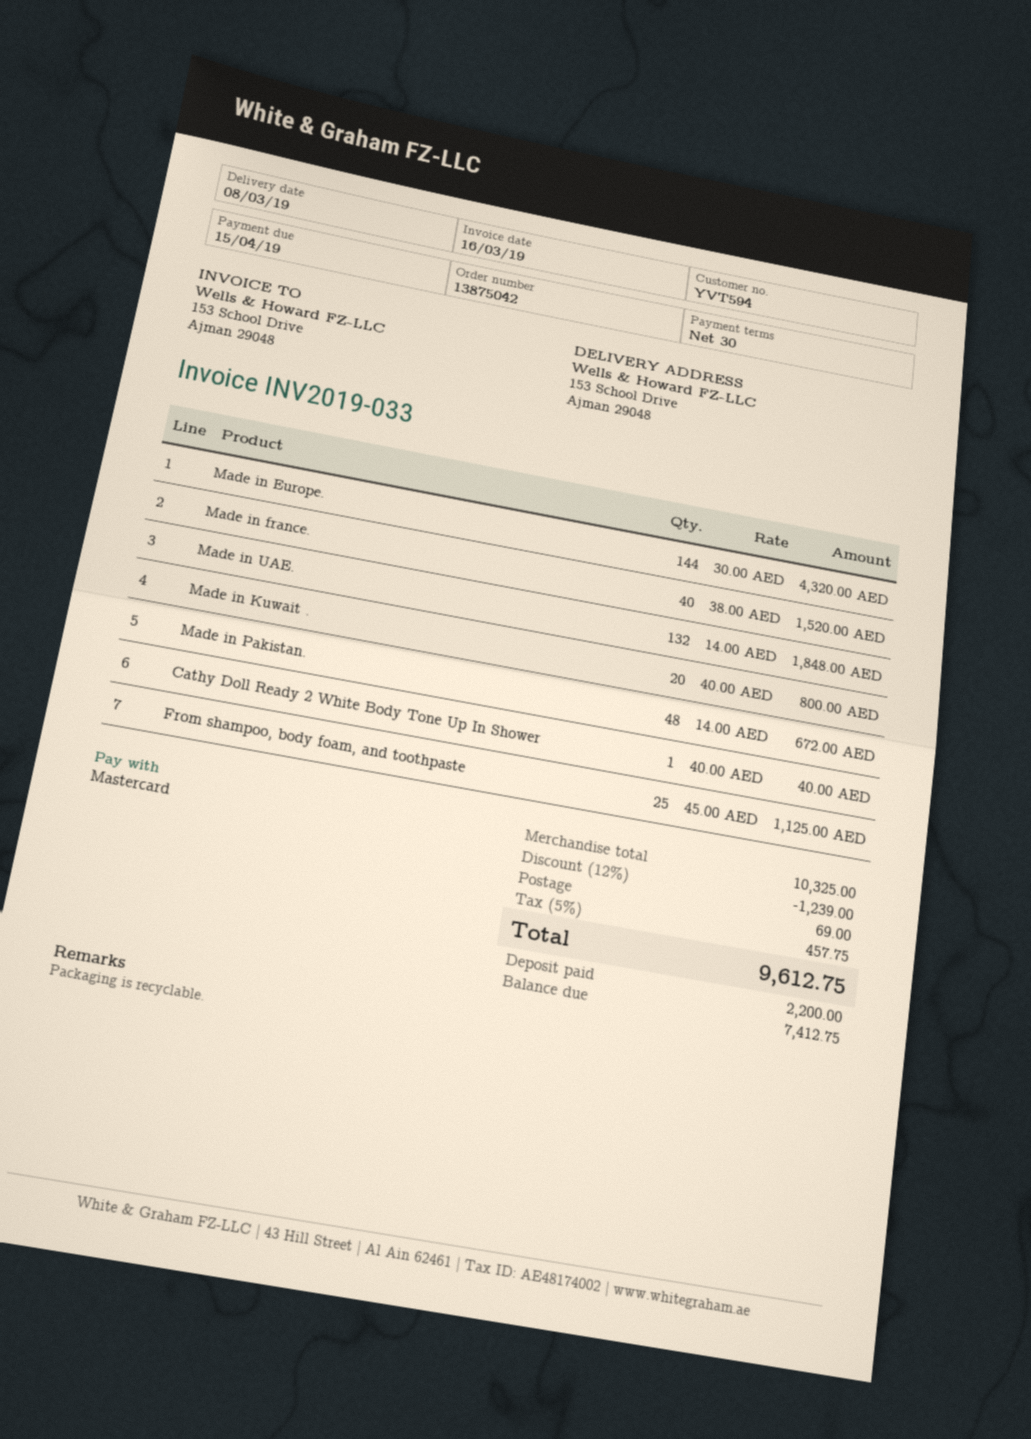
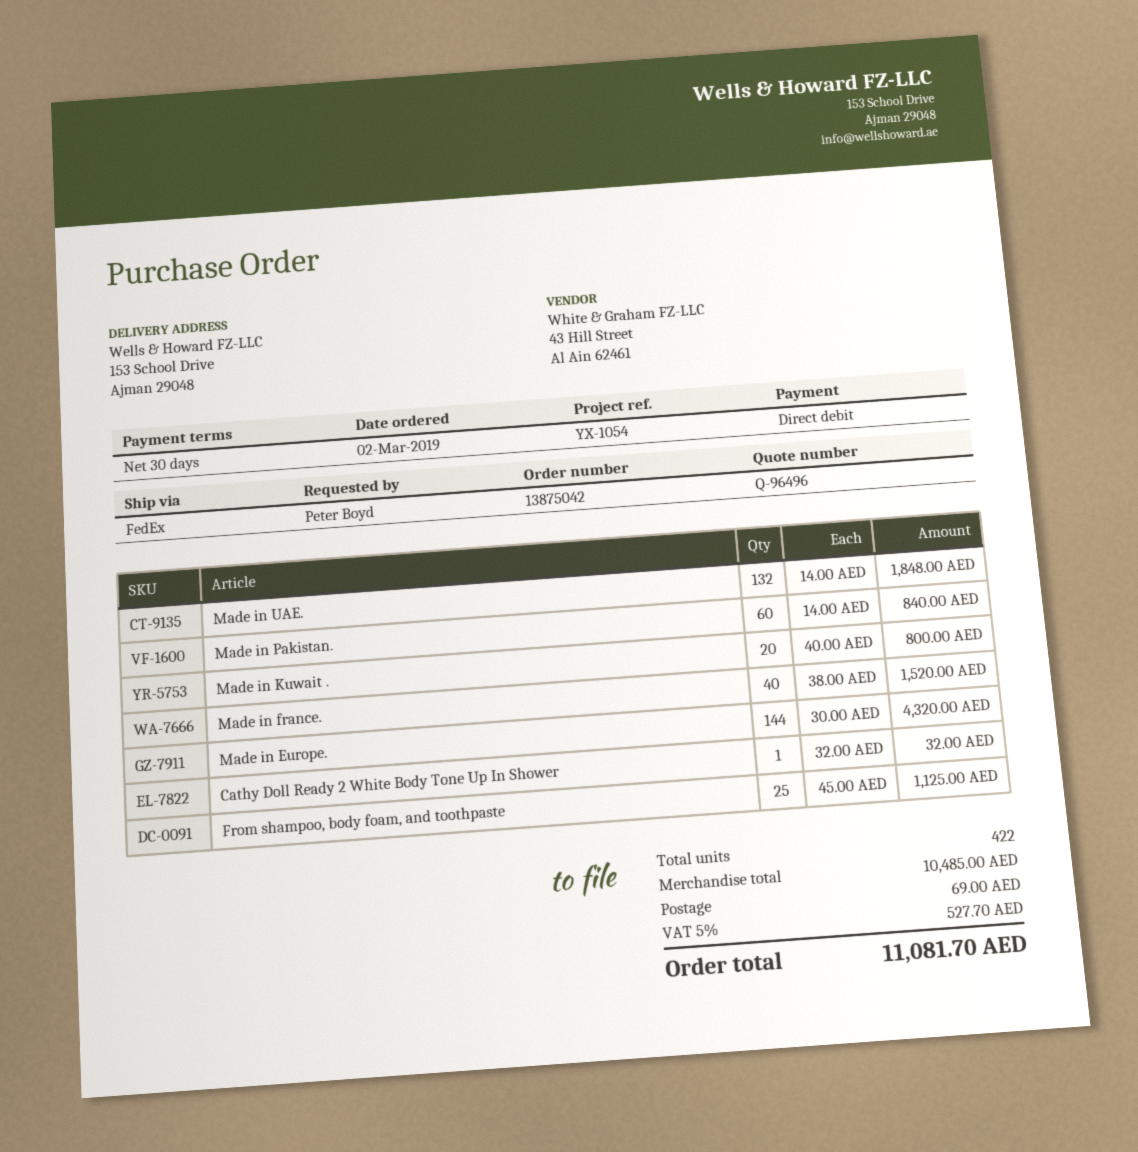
payment method: Mastercard -> direct debit
Made in Pakistan.: 48 x 14.00 = 672.00 -> 60 x 14.00 = 840.00
Cathy Doll Ready 2 White Body Tone Up In Shower: 1 x 40.00 = 40.00 -> 1 x 32.00 = 32.00
subtotal: 10325.00 -> 10485.00
discount: 12% = 1239.00 -> none
tax: 5% = 457.75 -> 5% = 527.70
total: 9612.75 -> 11081.70

